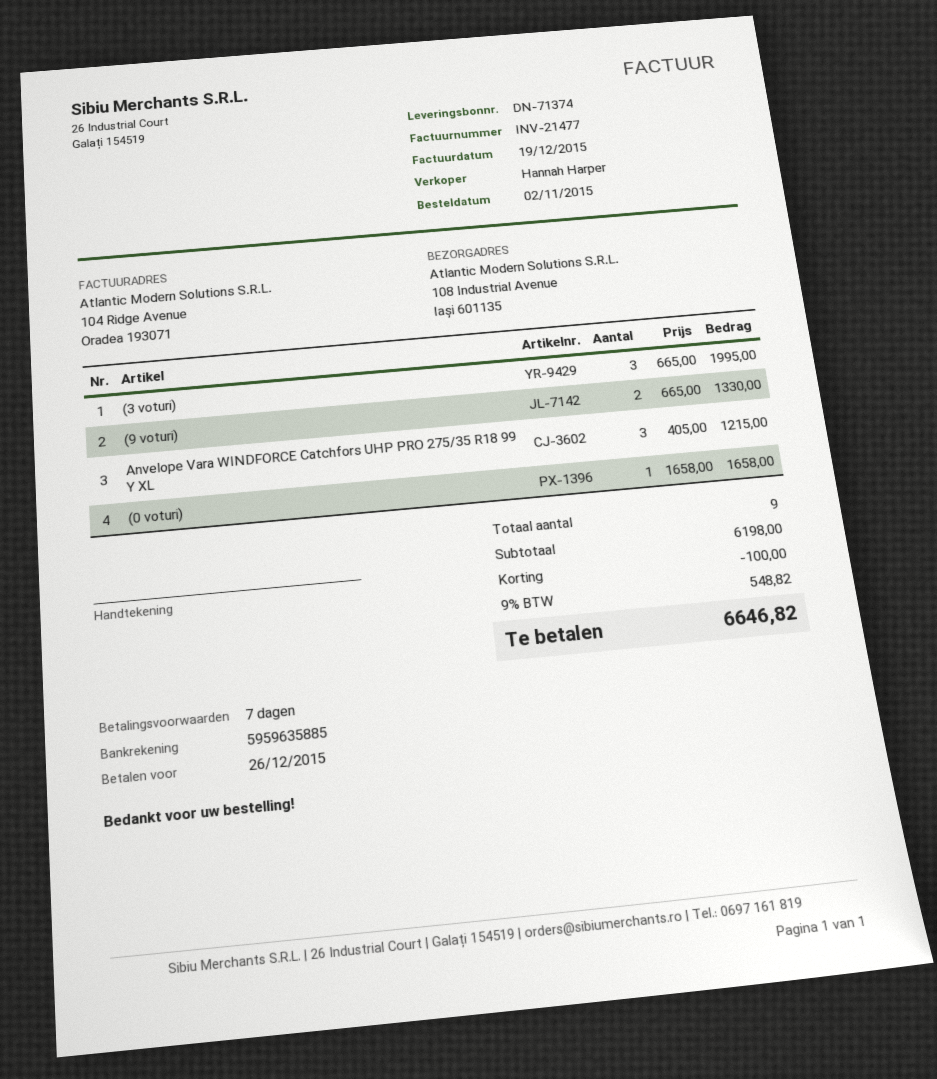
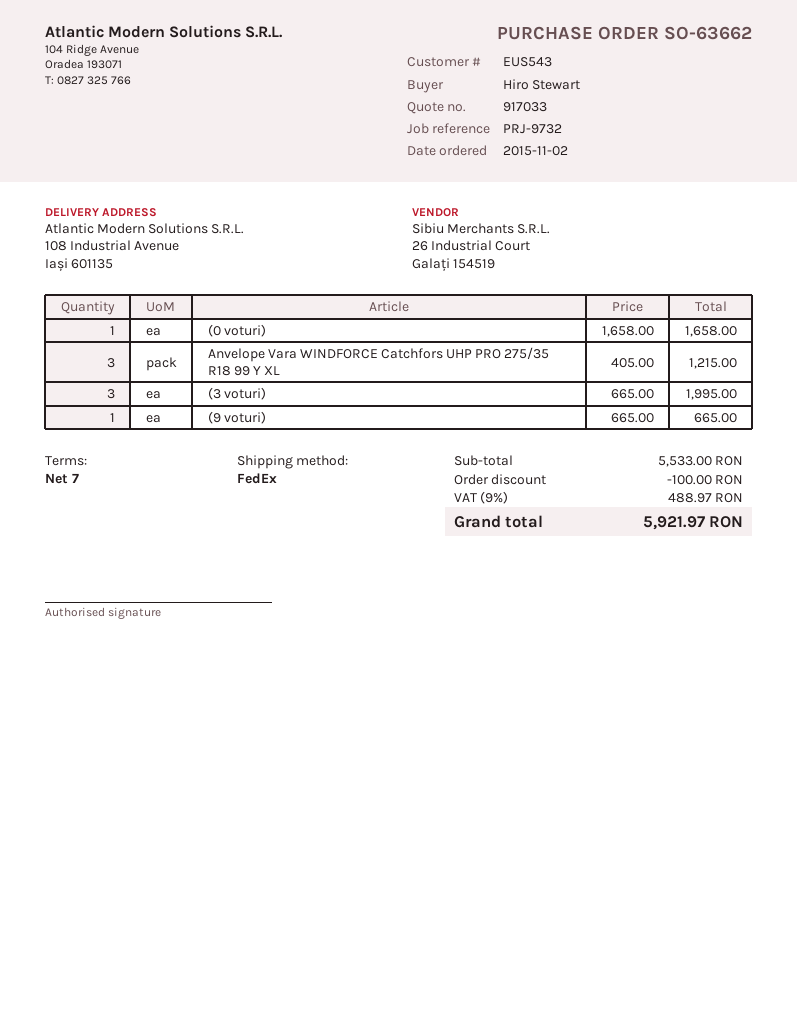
(9 voturi): 2 x 665.00 = 1330.00 -> 1 x 665.00 = 665.00
subtotal: 6198.00 -> 5533.00
tax: 9% = 548.82 -> 9% = 488.97
total: 6646.82 -> 5921.97

